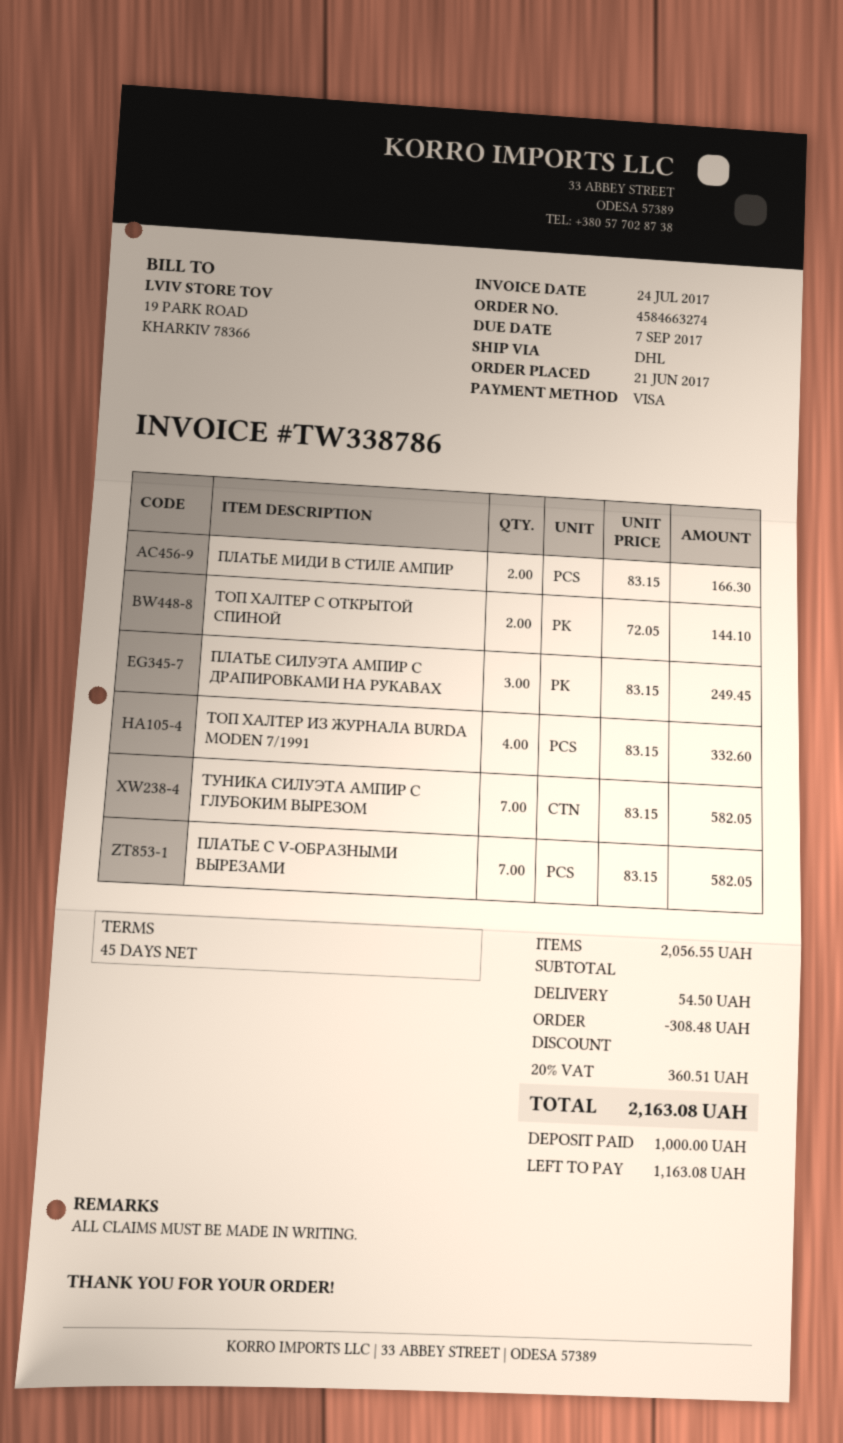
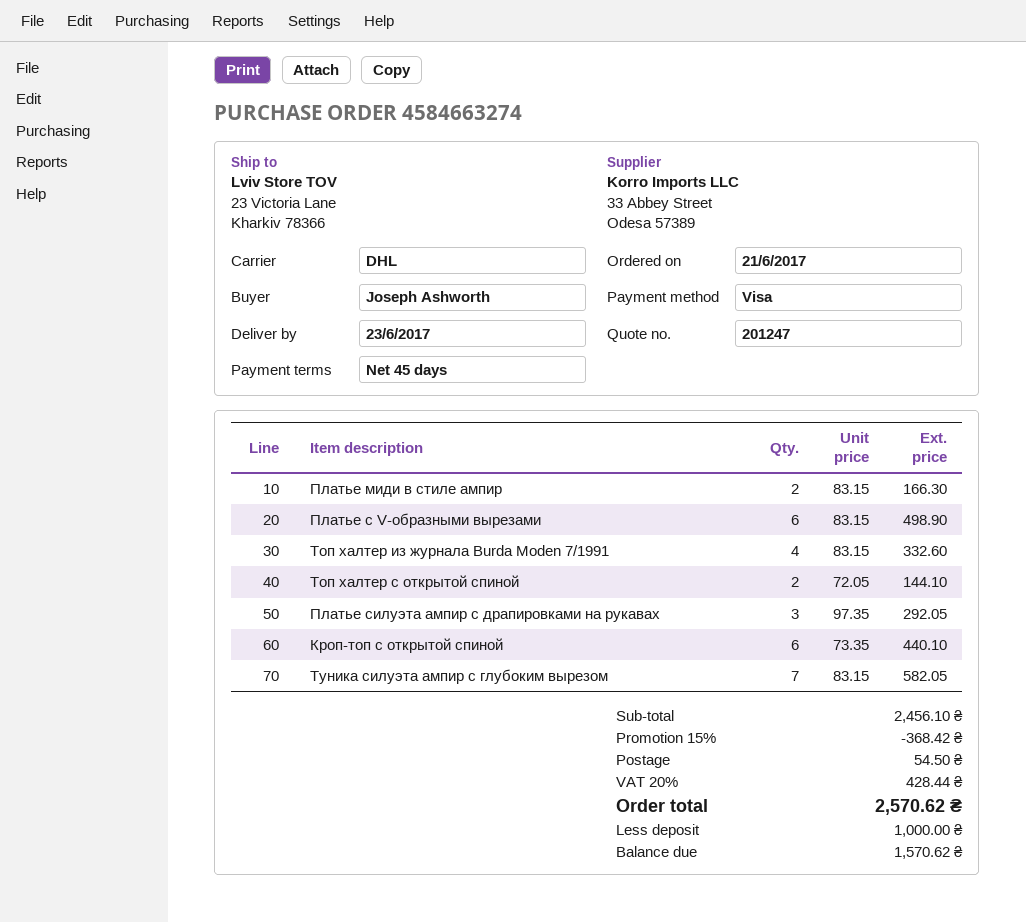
ПЛАТЬЕ СИЛУЭТА АМПИР С ДРАПИРОВКАМИ НА РУКАВАХ: 3 x 83.15 = 249.45 -> 3 x 97.35 = 292.05
ПЛАТЬЕ С V-ОБРАЗНЫМИ ВЫРЕЗАМИ: 7 x 83.15 = 582.05 -> 6 x 83.15 = 498.90
Кроп-топ с открытой спиной: none -> 6 x 73.35 = 440.10
subtotal: 2056.55 -> 2456.10
discount: 308.48 -> 368.42
tax: 20% = 360.51 -> 20% = 428.44
total: 2163.08 -> 2570.62
balance: 1163.08 -> 1570.62

